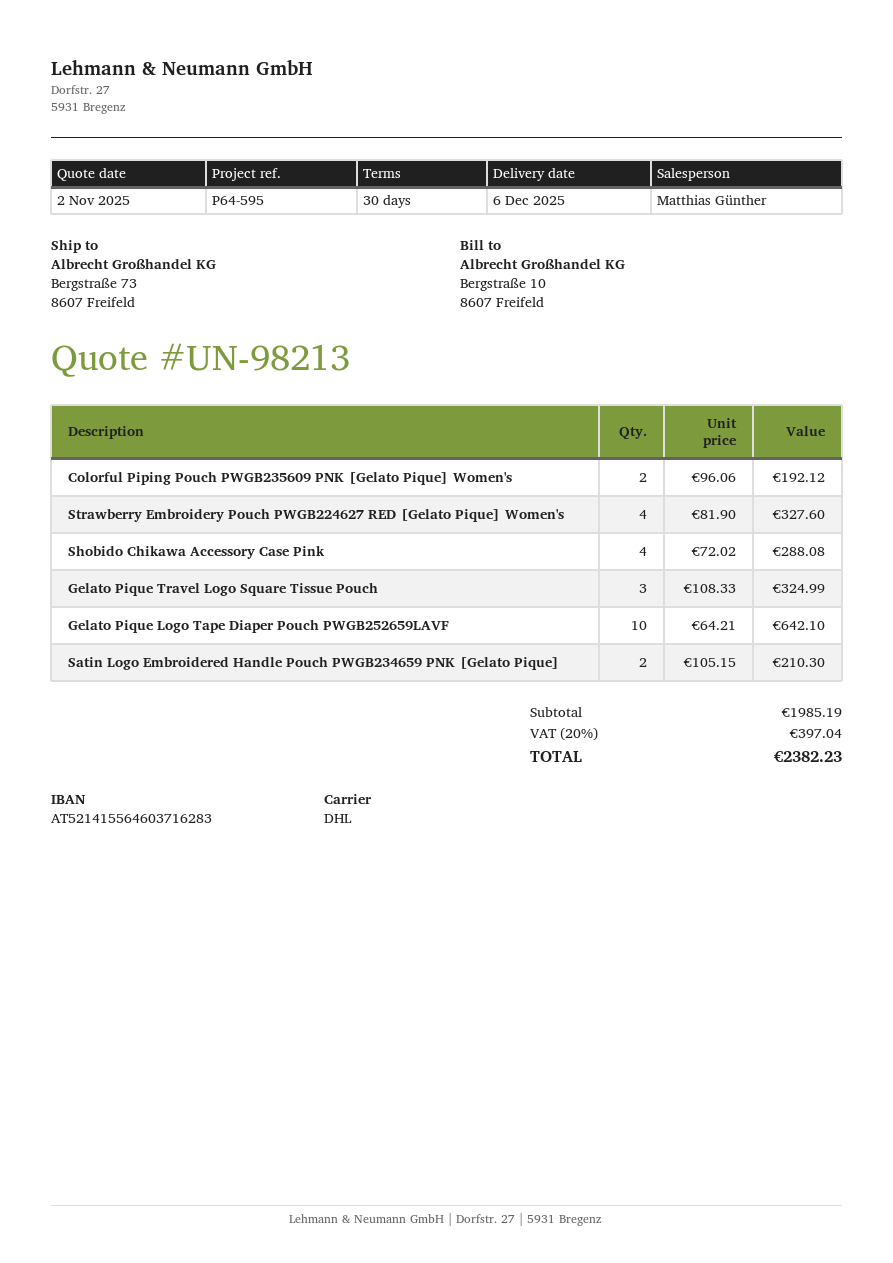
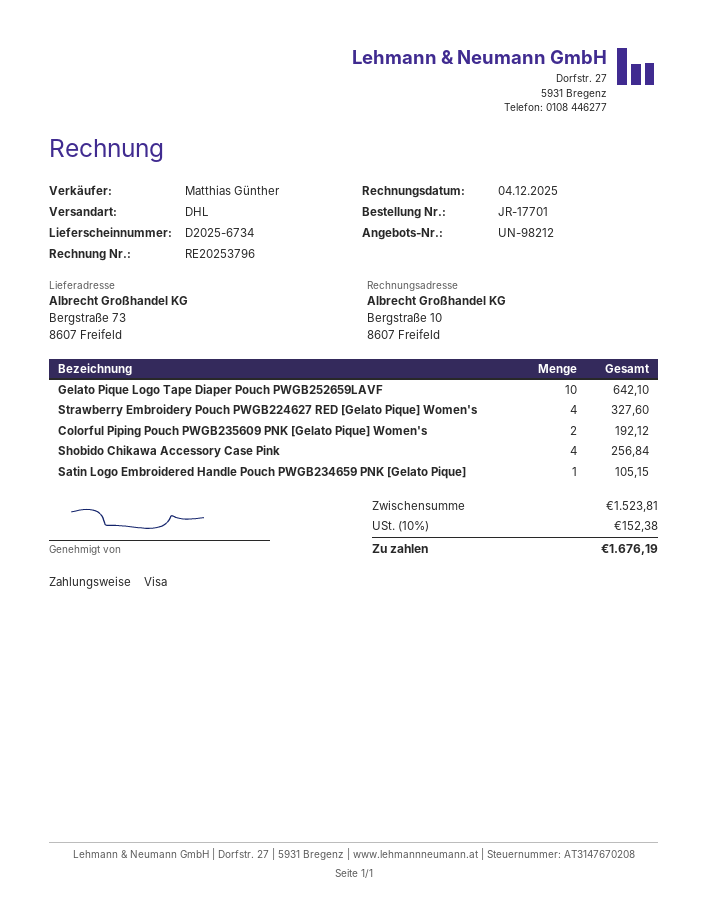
quote number: UN-98213 -> UN-98212
Shobido Chikawa Accessory Case Pink: 4 for 288.08 -> 4 for 256.84
Gelato Pique Travel Logo Square Tissue Pouch: 3 for 324.99 -> none
Satin Logo Embroidered Handle Pouch PWGB234659 PNK [Gelato Pique]: 2 for 210.30 -> 1 for 105.15
subtotal: 1985.19 -> 1523.81
tax: 20% = 397.04 -> 10% = 152.38
total: 2382.23 -> 1676.19

